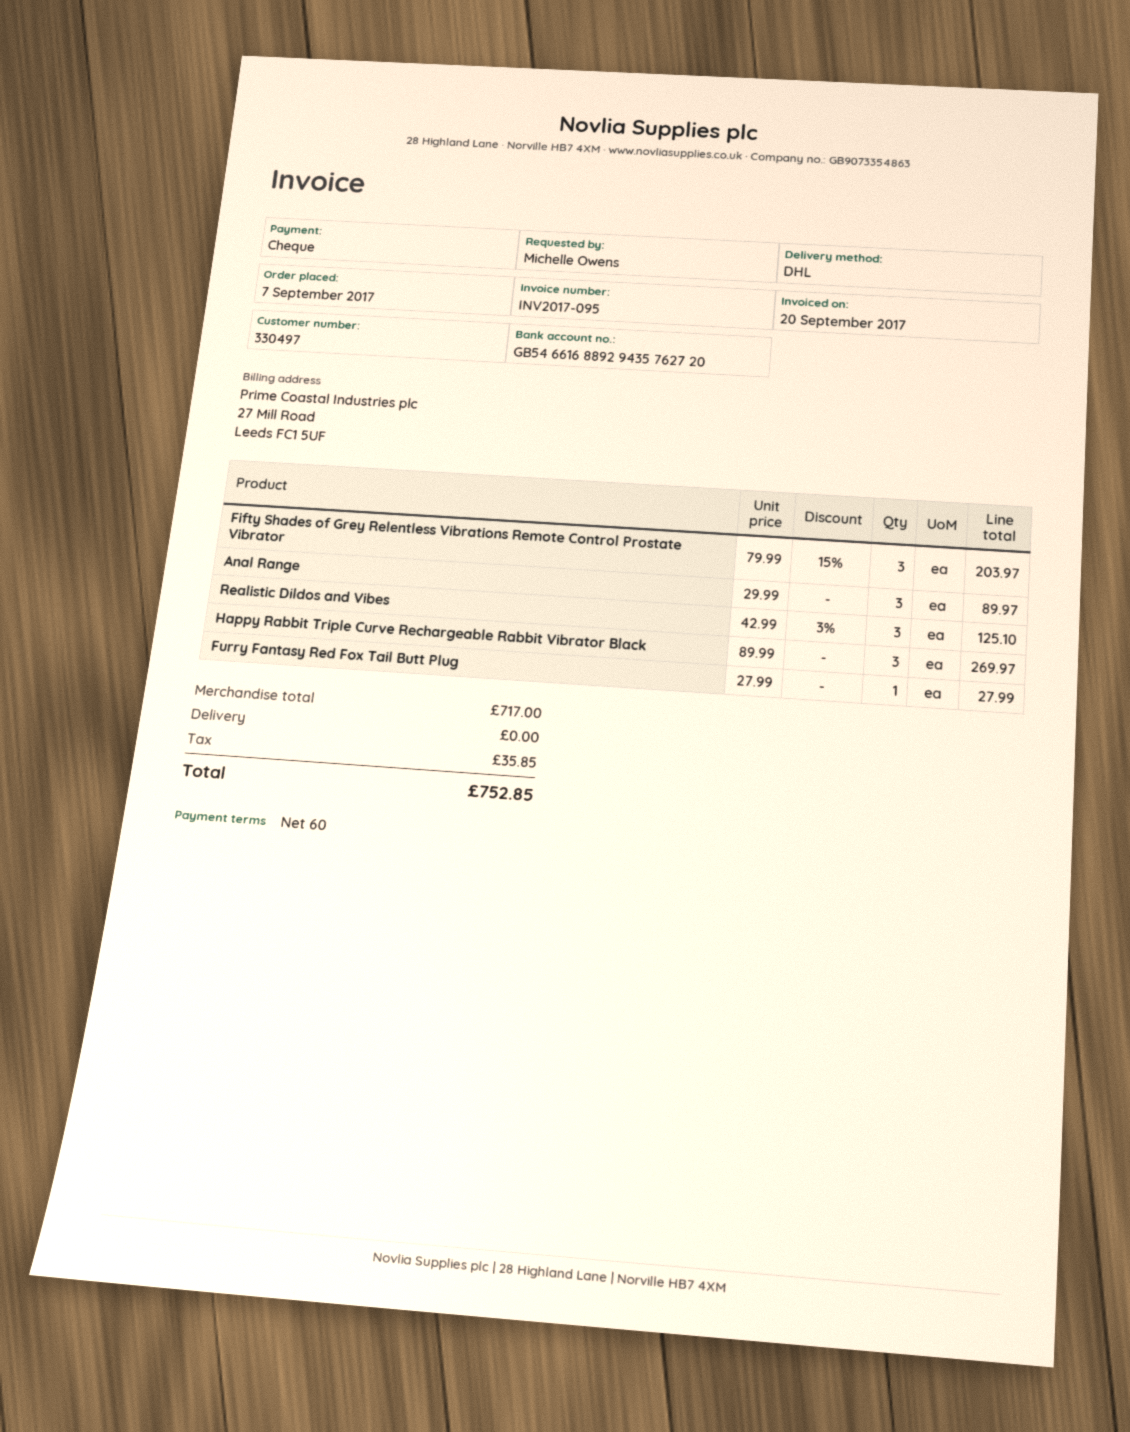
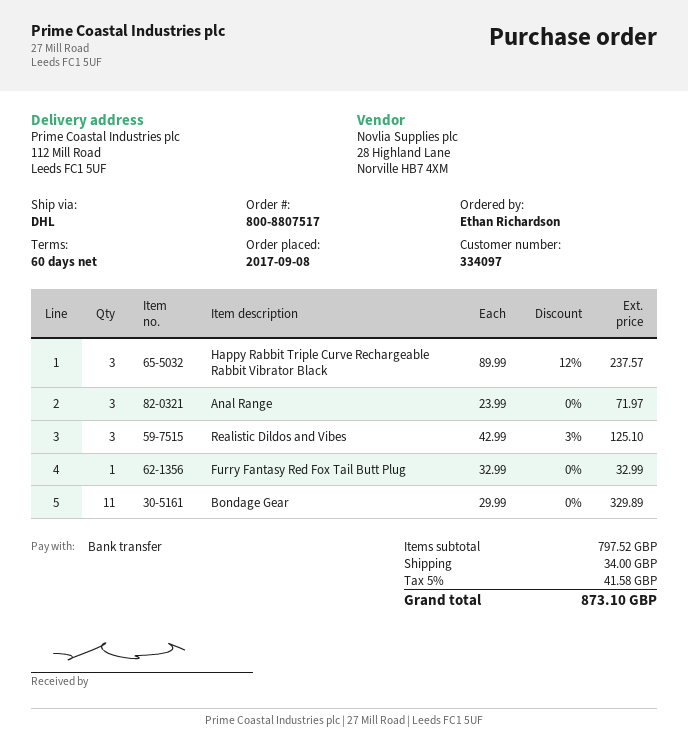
order date: 2017-09-07 -> 2017-09-08
customer number: 330497 -> 334097
ordered by: Michelle Owens -> Ethan Richardson
payment method: cheque -> bank transfer
Fifty Shades of Grey Relentless Vibrations Remote Control Prostate Vibrator: 3 x 79.99 - 15% = 203.97 -> none
Anal Range: 3 x 29.99 = 89.97 -> 3 x 23.99 = 71.97
Happy Rabbit Triple Curve Rechargeable Rabbit Vibrator Black: 3 x 89.99 = 269.97 -> 3 x 89.99 - 12% = 237.57
Furry Fantasy Red Fox Tail Butt Plug: 1 x 27.99 = 27.99 -> 1 x 32.99 = 32.99
Bondage Gear: none -> 11 x 29.99 = 329.89
subtotal: 717.00 -> 797.52
shipping: 0.00 -> 34.00
tax: 35.85 -> 41.58
total: 752.85 -> 873.10

